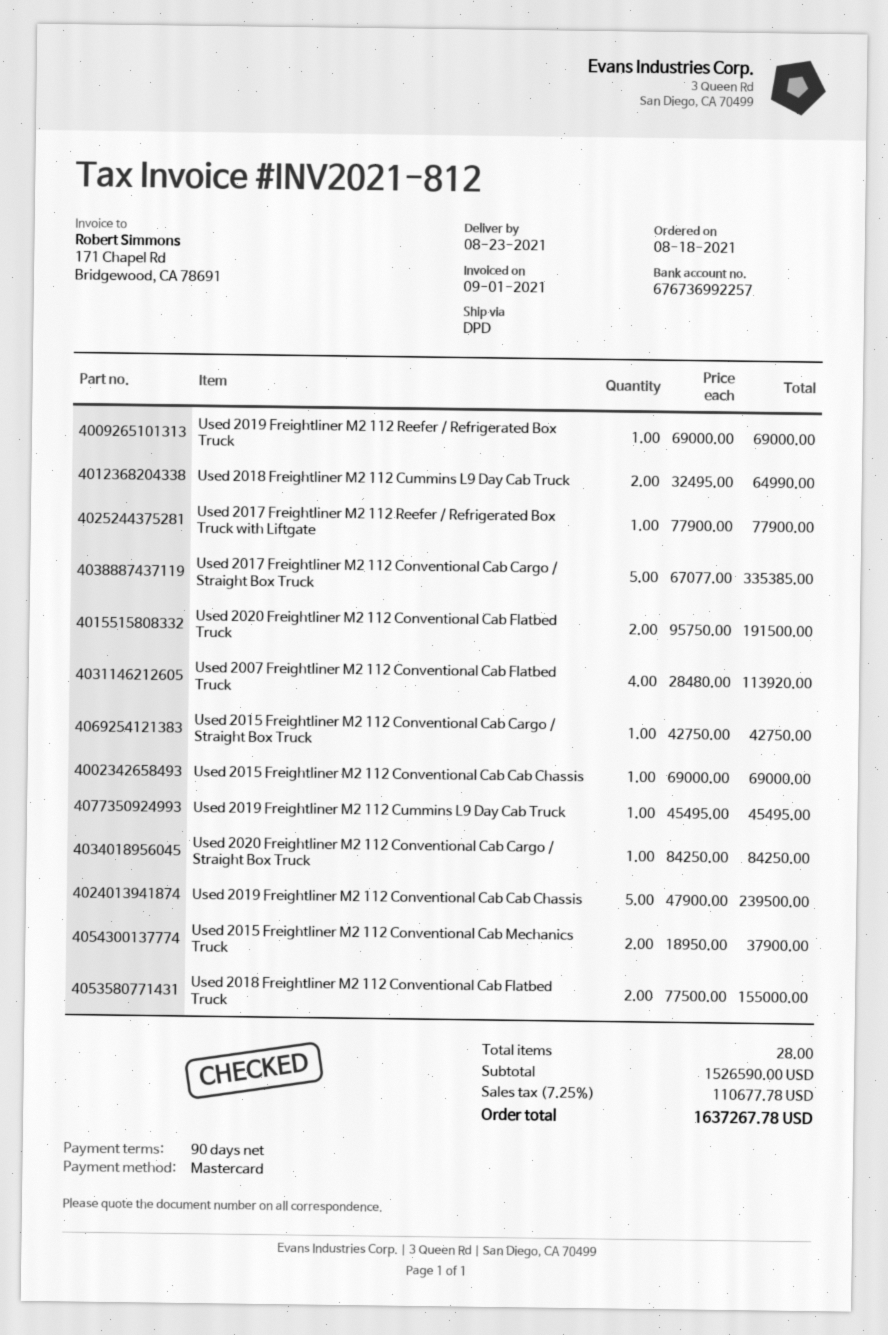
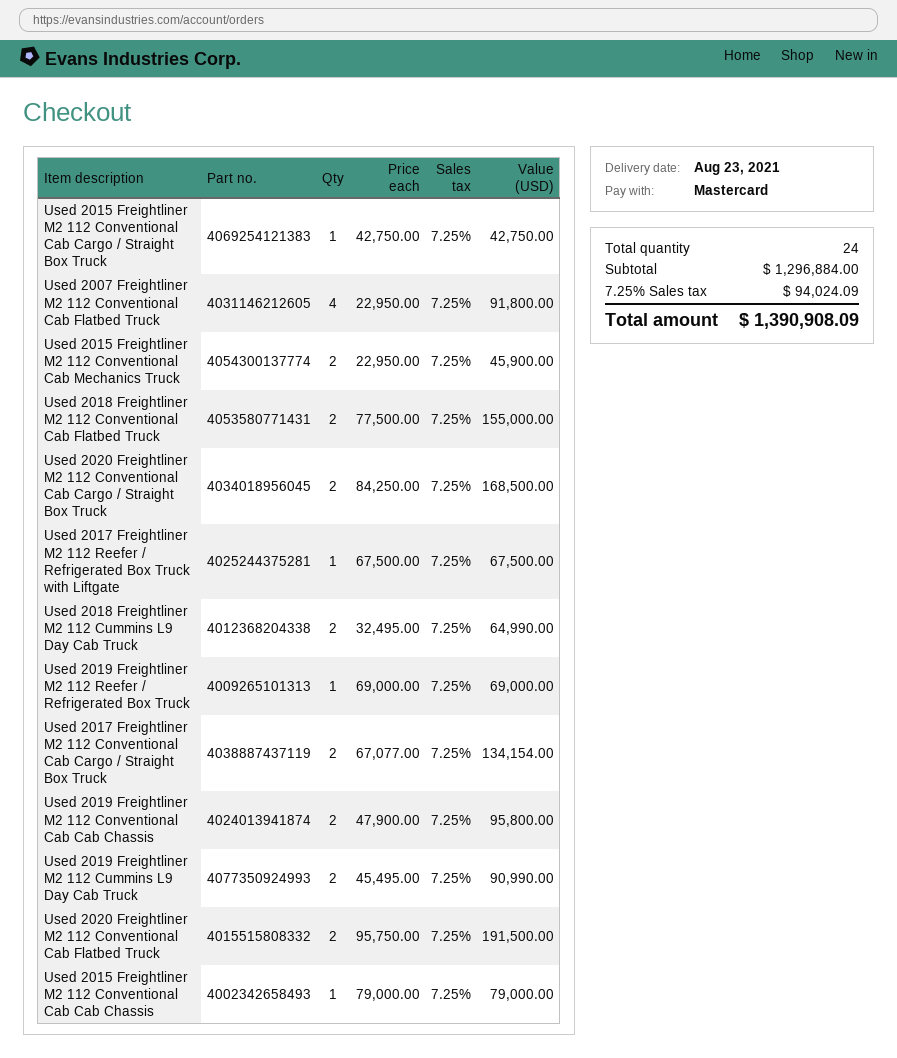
Used 2017 Freightliner M2 112 Reefer / Refrigerated Box Truck with Liftgate: 1 x 77900.00 = 77900.00 -> 1 x 67500.00 = 67500.00
Used 2017 Freightliner M2 112 Conventional Cab Cargo / Straight Box Truck: 5 x 67077.00 = 335385.00 -> 2 x 67077.00 = 134154.00
Used 2007 Freightliner M2 112 Conventional Cab Flatbed Truck: 4 x 28480.00 = 113920.00 -> 4 x 22950.00 = 91800.00
Used 2015 Freightliner M2 112 Conventional Cab Cab Chassis: 1 x 69000.00 = 69000.00 -> 1 x 79000.00 = 79000.00
Used 2019 Freightliner M2 112 Cummins L9 Day Cab Truck: 1 x 45495.00 = 45495.00 -> 2 x 45495.00 = 90990.00
Used 2020 Freightliner M2 112 Conventional Cab Cargo / Straight Box Truck: 1 x 84250.00 = 84250.00 -> 2 x 84250.00 = 168500.00
Used 2019 Freightliner M2 112 Conventional Cab Cab Chassis: 5 x 47900.00 = 239500.00 -> 2 x 47900.00 = 95800.00
Used 2015 Freightliner M2 112 Conventional Cab Mechanics Truck: 2 x 18950.00 = 37900.00 -> 2 x 22950.00 = 45900.00
total quantity: 28 -> 24
subtotal: 1526590.00 -> 1296884.00
tax: 7.25% = 110677.78 -> 7.25% = 94024.09
total: 1637267.78 -> 1390908.09

